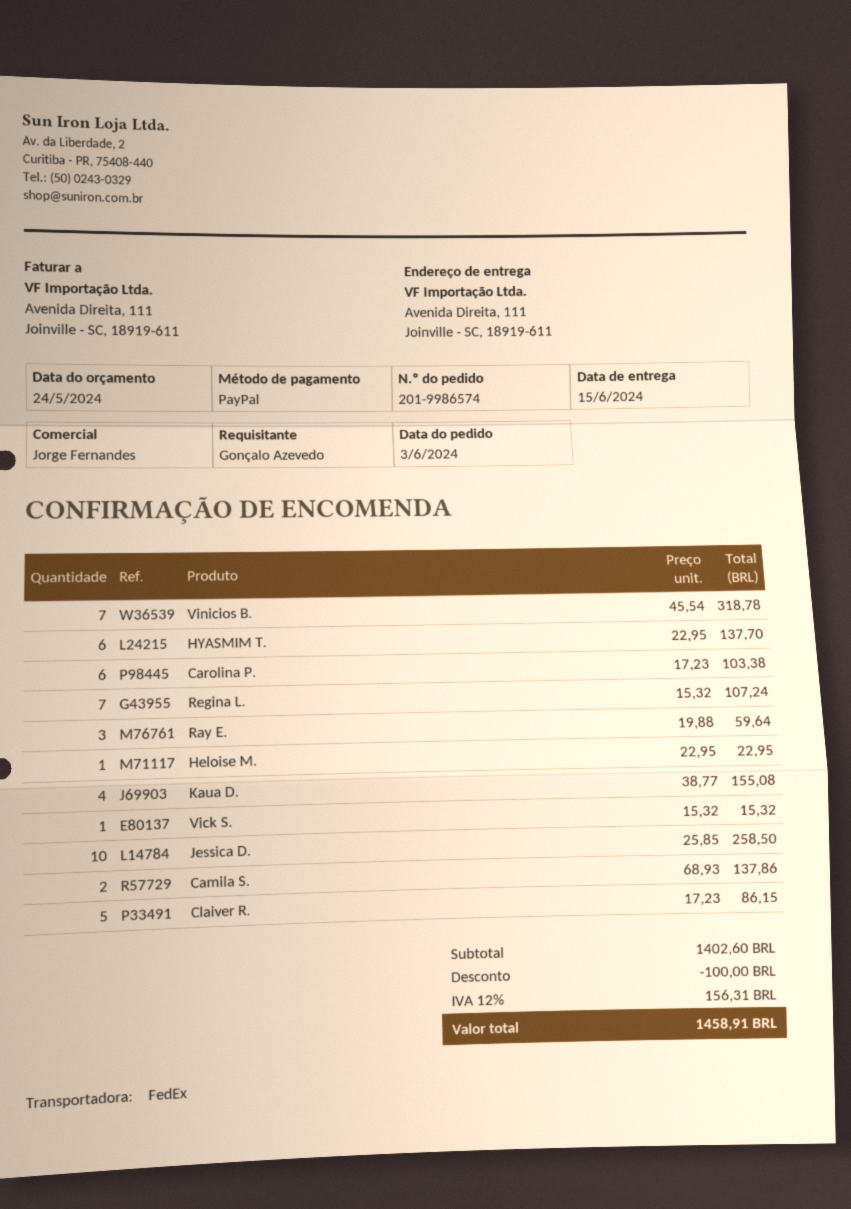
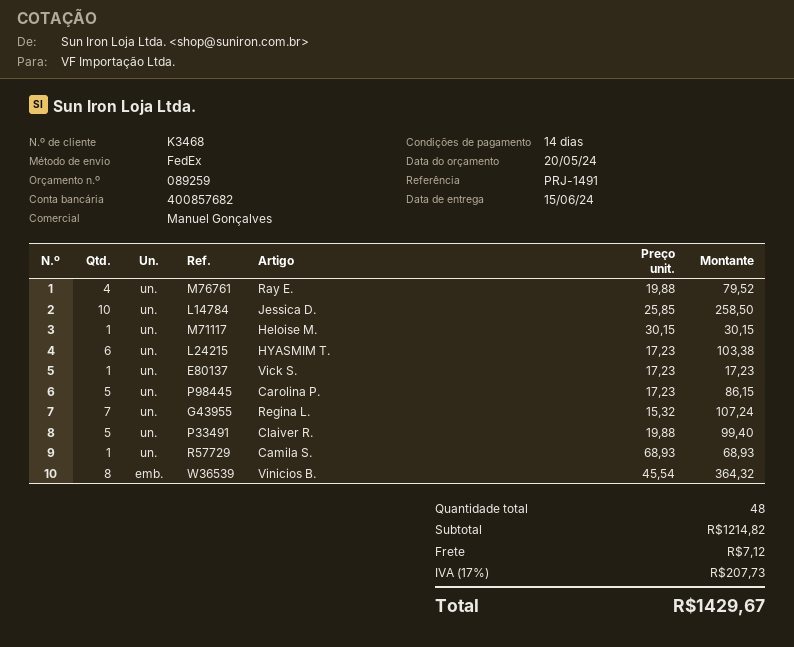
quote date: 2024-05-24 -> 2024-05-20
sales rep: Jorge Fernandes -> Manuel Gonçalves
Vinicios B.: 7 x 45.54 = 318.78 -> 8 x 45.54 = 364.32
HYASMIM T.: 6 x 22.95 = 137.70 -> 6 x 17.23 = 103.38
Carolina P.: 6 x 17.23 = 103.38 -> 5 x 17.23 = 86.15
Ray E.: 3 x 19.88 = 59.64 -> 4 x 19.88 = 79.52
Heloise M.: 1 x 22.95 = 22.95 -> 1 x 30.15 = 30.15
Kaua D.: 4 x 38.77 = 155.08 -> none
Vick S.: 1 x 15.32 = 15.32 -> 1 x 17.23 = 17.23
Camila S.: 2 x 68.93 = 137.86 -> 1 x 68.93 = 68.93
Claiver R.: 5 x 17.23 = 86.15 -> 5 x 19.88 = 99.40
subtotal: 1402.60 -> 1214.82
discount: 100.00 -> none
shipping: none -> 7.12
tax: 12% = 156.31 -> 17% = 207.73
total: 1458.91 -> 1429.67

